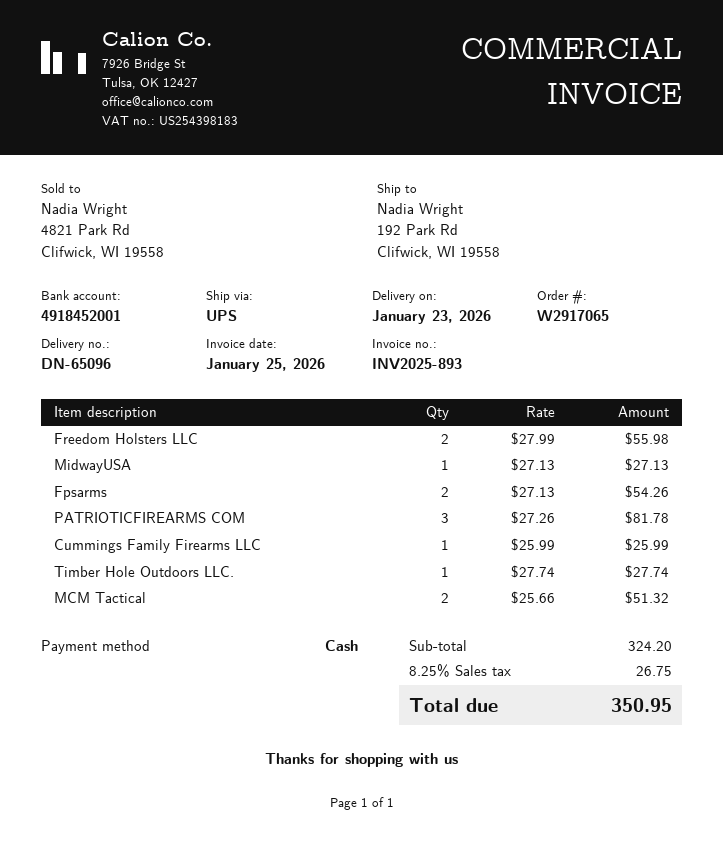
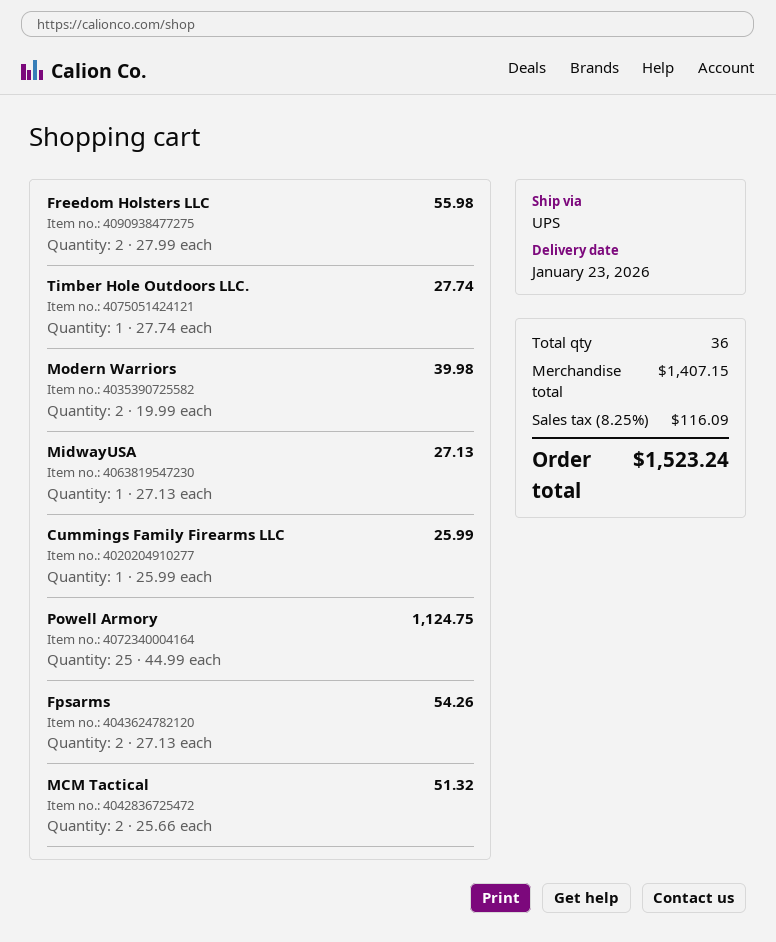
PATRIOTICFIREARMS COM: 3 x 27.26 = 81.78 -> none
Modern Warriors: none -> 2 x 19.99 = 39.98
Powell Armory: none -> 25 x 44.99 = 1124.75
subtotal: 324.20 -> 1407.15
tax: 8.25% = 26.75 -> 8.25% = 116.09
total: 350.95 -> 1523.24

